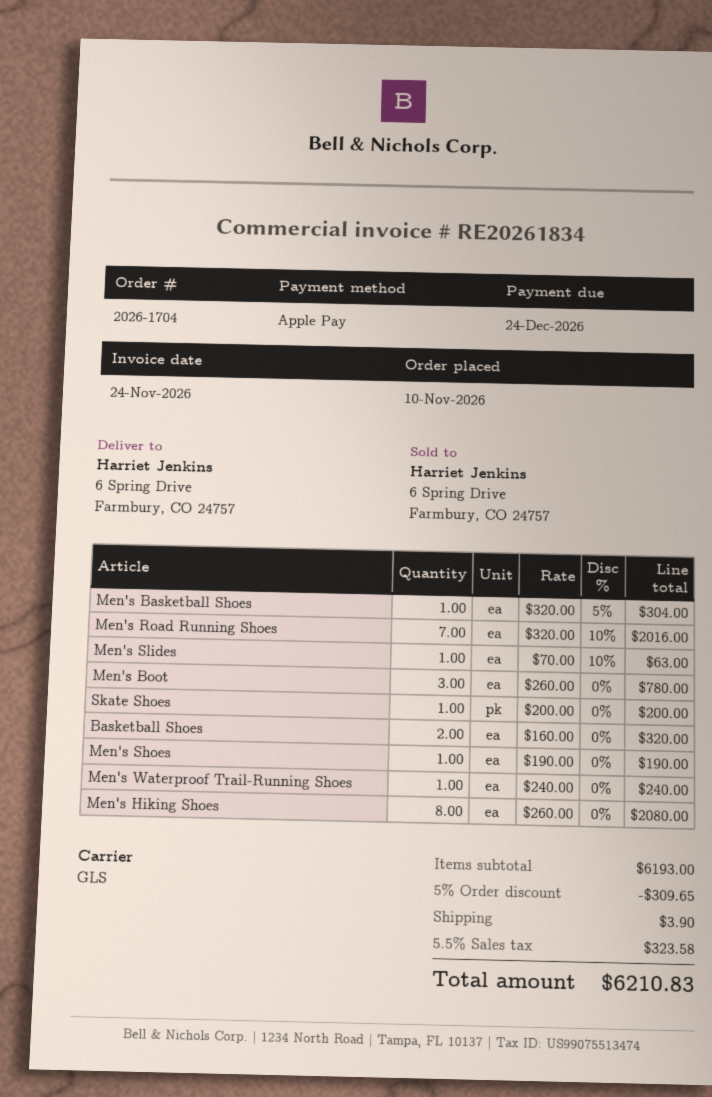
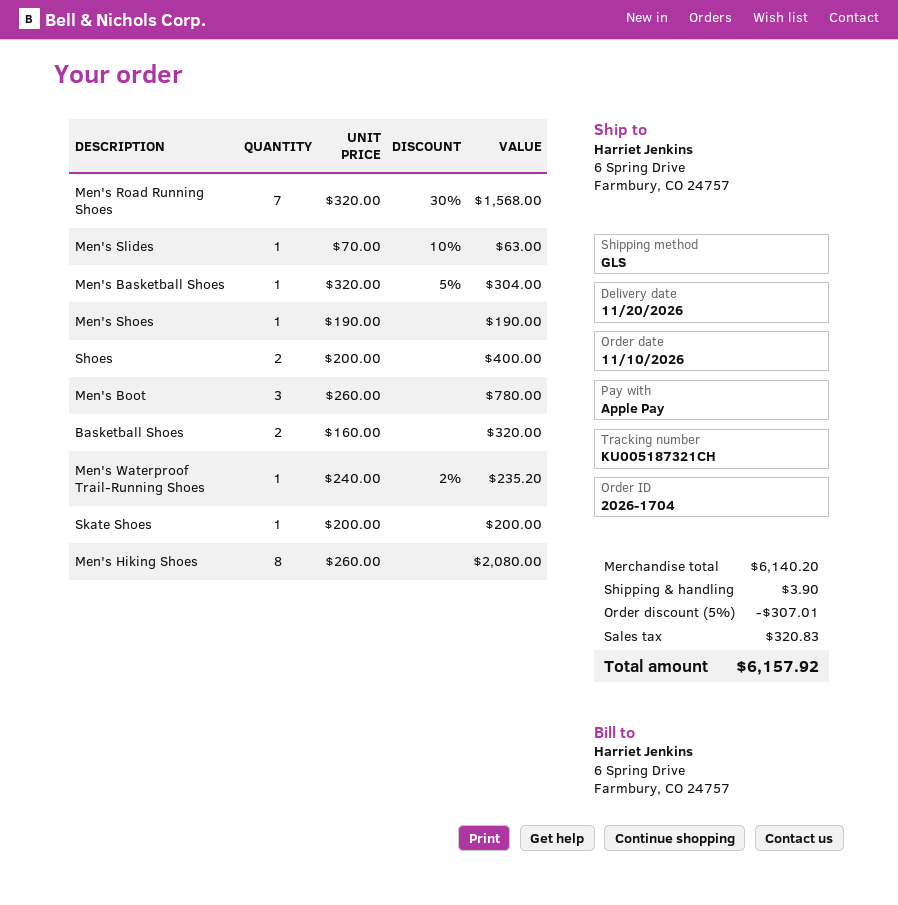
Men's Road Running Shoes: 7 x 320.00 - 10% = 2016.00 -> 7 x 320.00 - 30% = 1568.00
Men's Waterproof Trail-Running Shoes: 1 x 240.00 = 240.00 -> 1 x 240.00 - 2% = 235.20
Shoes: none -> 2 x 200.00 = 400.00
subtotal: 6193.00 -> 6140.20
discount: 5% = 309.65 -> 5% = 307.01
tax: 323.58 -> 320.83
total: 6210.83 -> 6157.92

